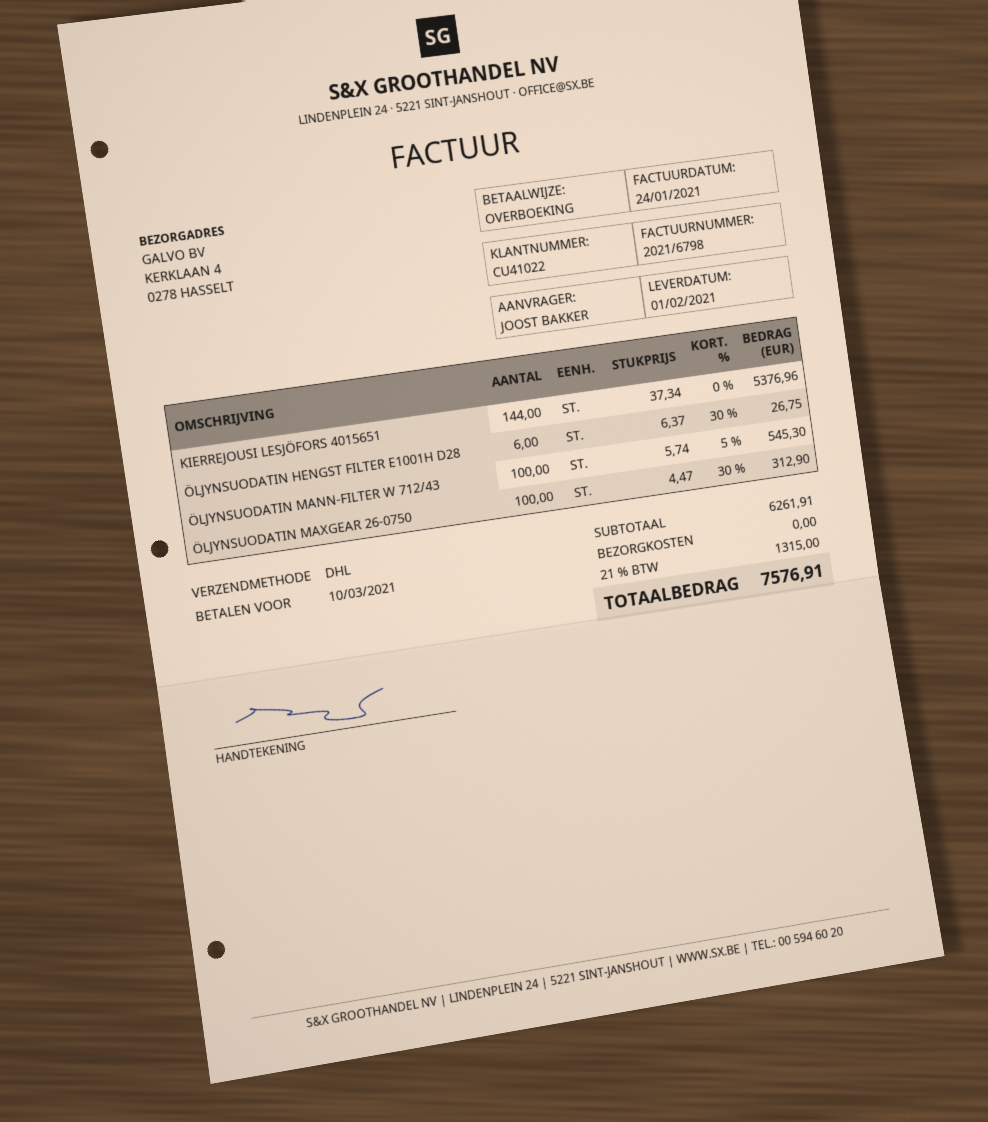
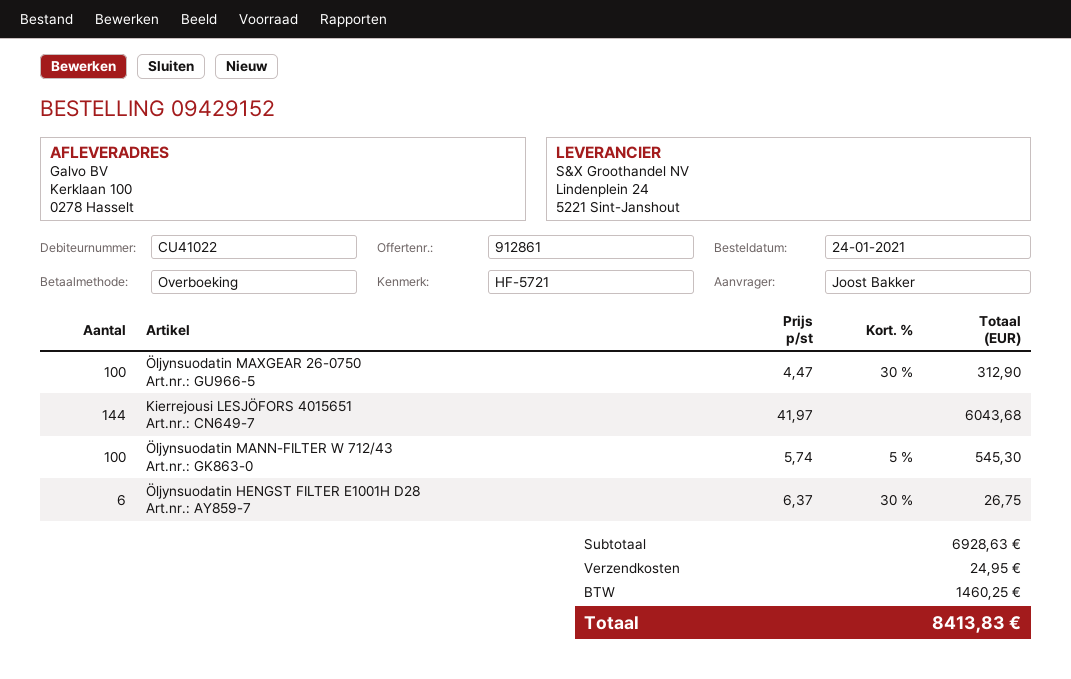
ship to: KERKLAAN 4, 0278 HASSELT -> Kerklaan 100, 0278 Hasselt
KIERREJOUSI LESJÖFORS 4015651: 144 x 37.34 = 5376.96 -> 144 x 41.97 = 6043.68
subtotal: 6261.91 -> 6928.63
shipping: 0.00 -> 24.95
tax: 1315.00 -> 1460.25
total: 7576.91 -> 8413.83

